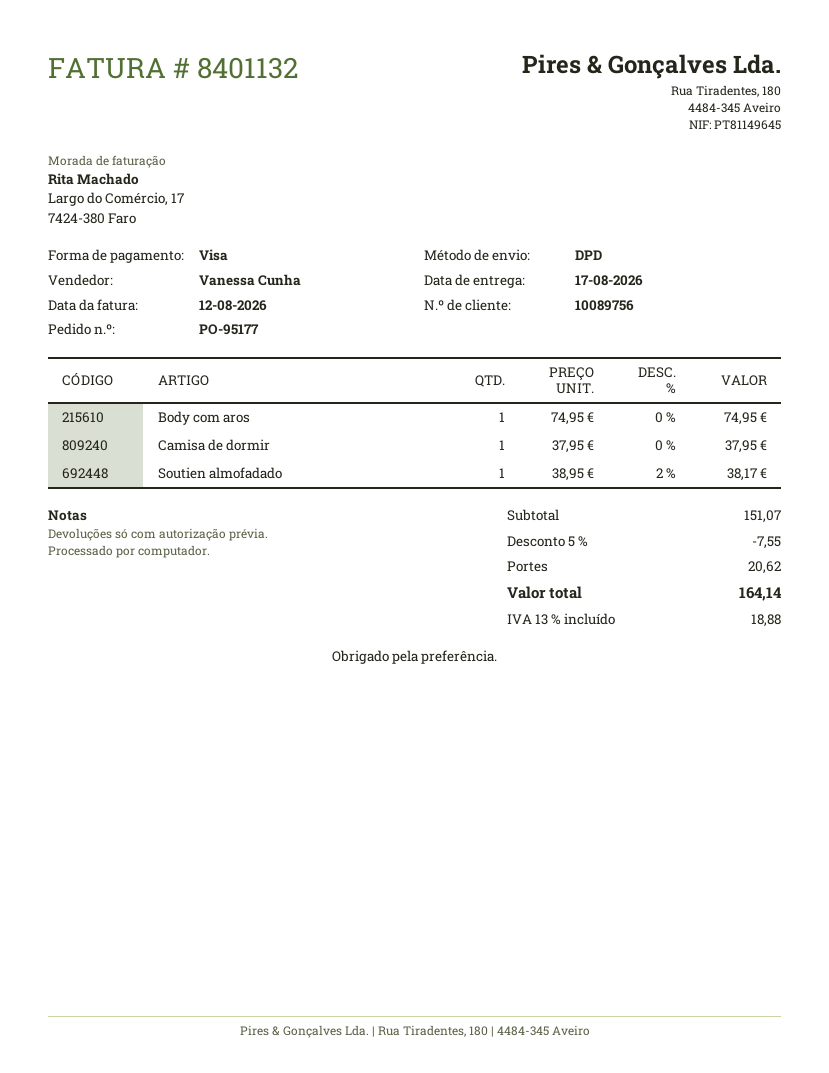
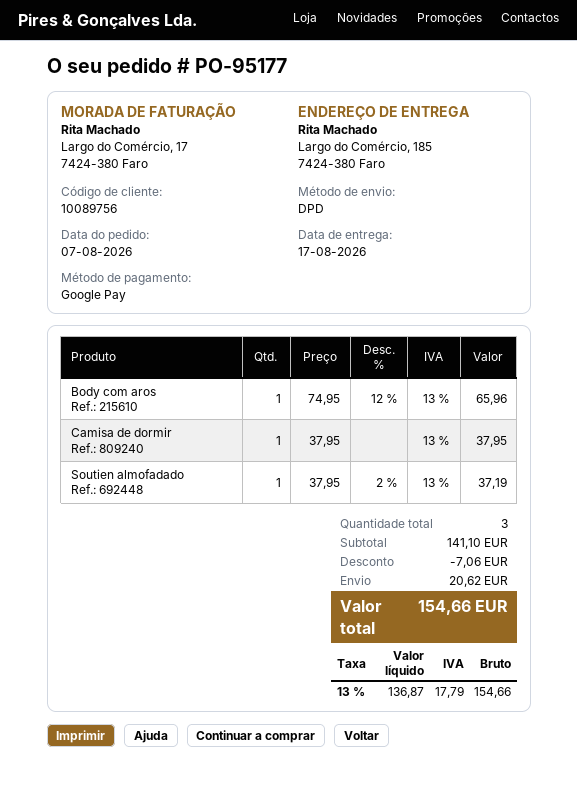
payment method: Visa -> Google Pay
Body com aros: 1 x 74.95 = 74.95 -> 1 x 74.95 - 12% = 65.96
Soutien almofadado: 1 x 38.95 - 2% = 38.17 -> 1 x 37.95 - 2% = 37.19
subtotal: 151.07 -> 141.10
discount: 7.55 -> 7.06
tax: 13% = 18.88 -> 13% = 17.79
total: 164.14 -> 154.66

